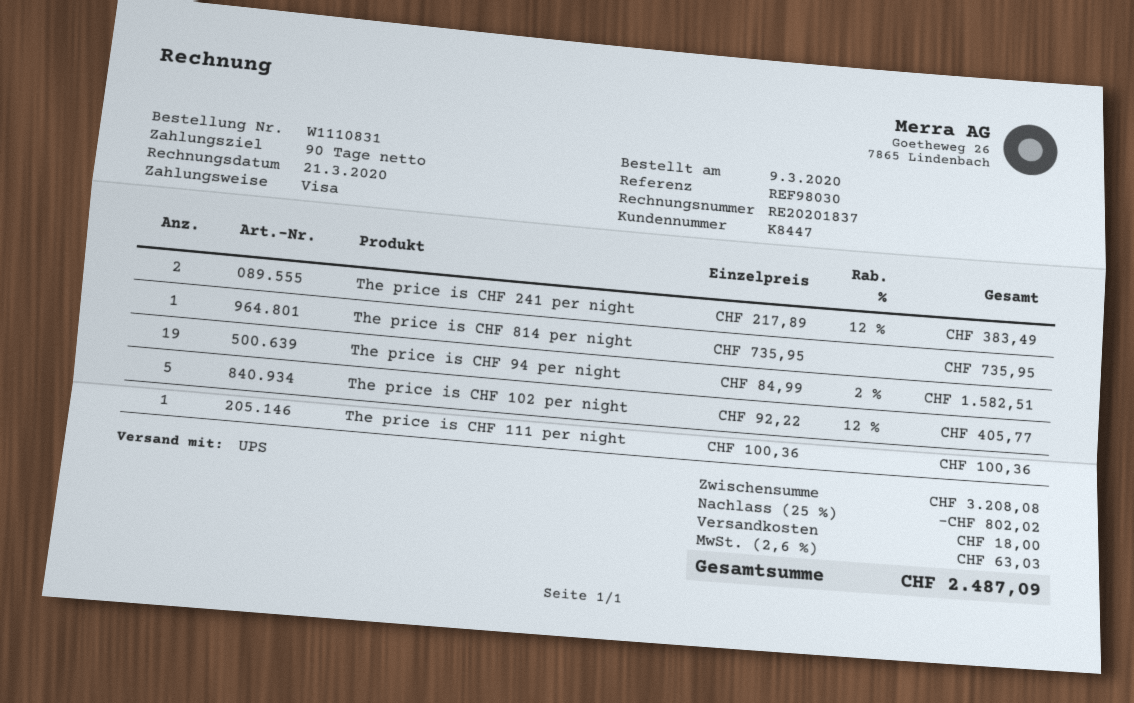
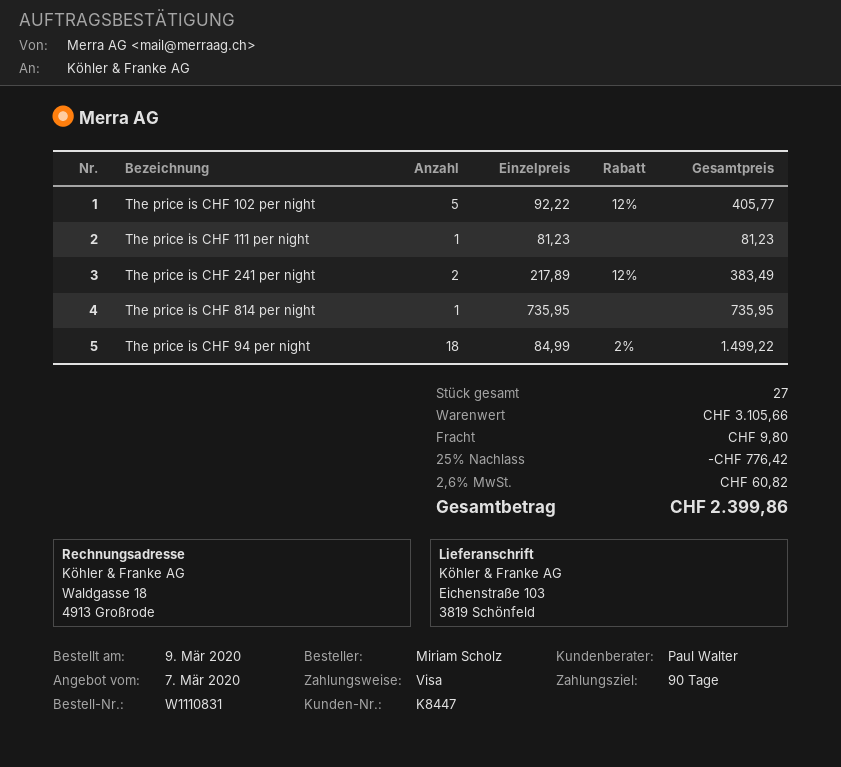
The price is CHF 94 per night: 19 x 84.99 - 2% = 1582.51 -> 18 x 84.99 - 2% = 1499.22
The price is CHF 111 per night: 1 x 100.36 = 100.36 -> 1 x 81.23 = 81.23
subtotal: 3208.08 -> 3105.66
discount: 25% = 802.02 -> 25% = 776.42
shipping: 18.00 -> 9.80
tax: 2.6% = 63.03 -> 2.6% = 60.82
total: 2487.09 -> 2399.86

